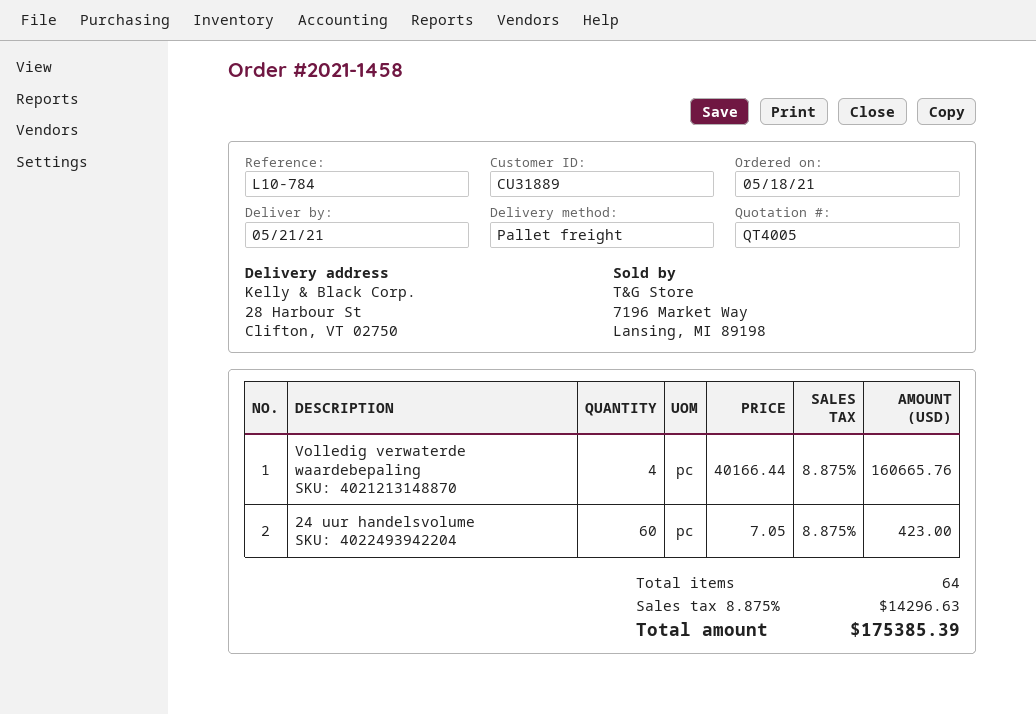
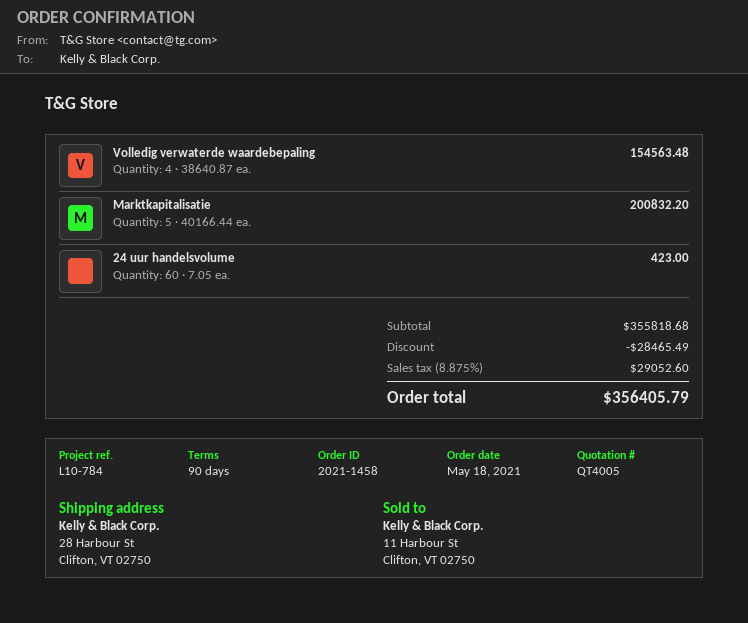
Volledig verwaterde waardebepaling: 4 x 40166.44 = 160665.76 -> 4 x 38640.87 = 154563.48
Marktkapitalisatie: none -> 5 x 40166.44 = 200832.20
discount: none -> 28465.49
tax: 8.875% = 14296.63 -> 8.875% = 29052.60
total: 175385.39 -> 356405.79

